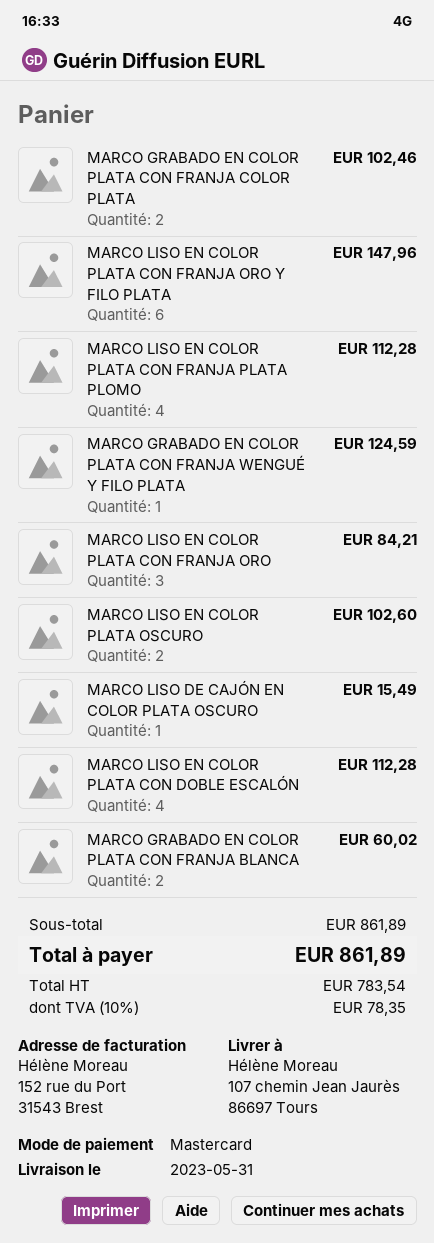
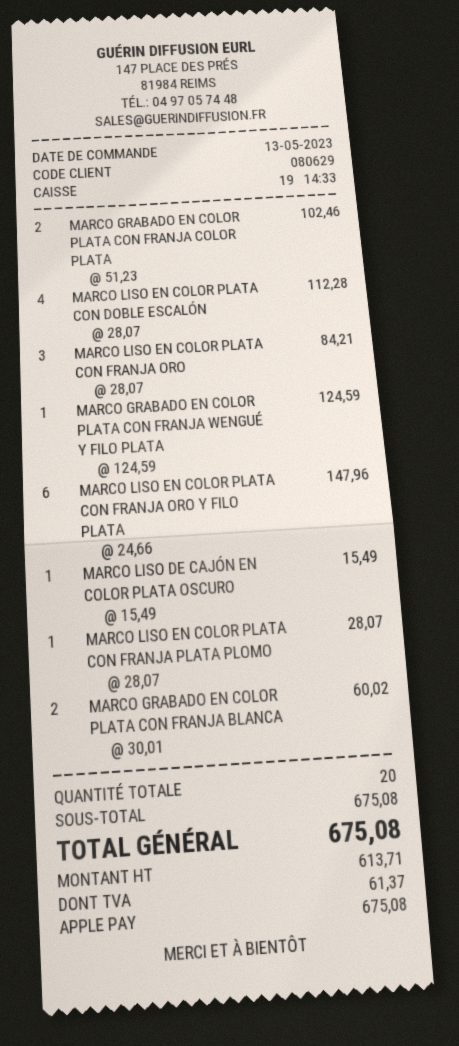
payment method: Mastercard -> Apple Pay
MARCO LISO EN COLOR PLATA CON FRANJA PLATA PLOMO: 4 for 112.28 -> 1 for 28.07
MARCO LISO EN COLOR PLATA OSCURO: 2 for 102.60 -> none
subtotal: 861.89 -> 675.08
net: 783.54 -> 613.71
tax: 78.35 -> 61.37
total: 861.89 -> 675.08

